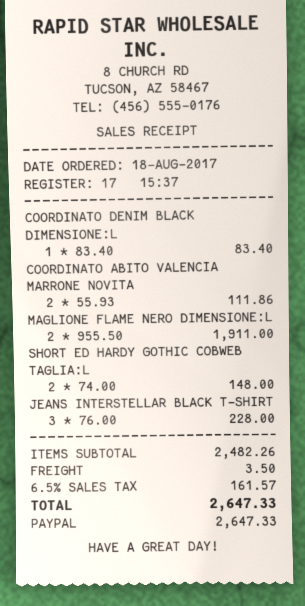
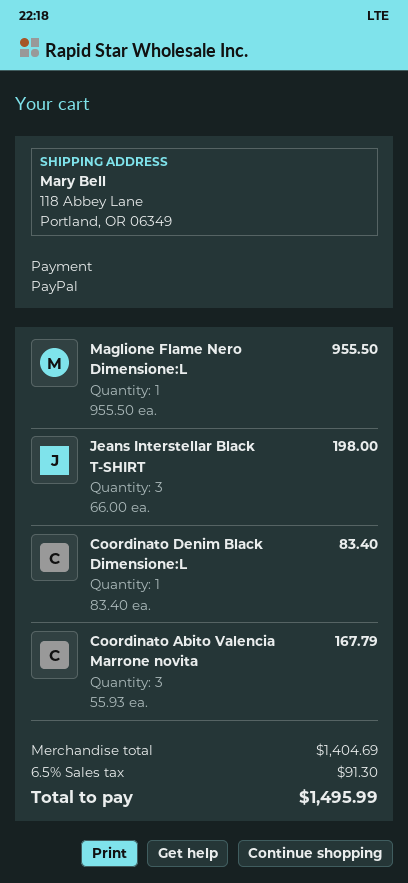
COORDINATO ABITO VALENCIA MARRONE NOVITA: 2 x 55.93 = 111.86 -> 3 x 55.93 = 167.79
MAGLIONE FLAME NERO DIMENSIONE:L: 2 x 955.50 = 1911.00 -> 1 x 955.50 = 955.50
SHORT ED HARDY GOTHIC COBWEB TAGLIA:L: 2 x 74.00 = 148.00 -> none
JEANS INTERSTELLAR BLACK T-SHIRT: 3 x 76.00 = 228.00 -> 3 x 66.00 = 198.00
subtotal: 2482.26 -> 1404.69
shipping: 3.50 -> none
tax: 6.5% = 161.57 -> 6.5% = 91.30
total: 2647.33 -> 1495.99

